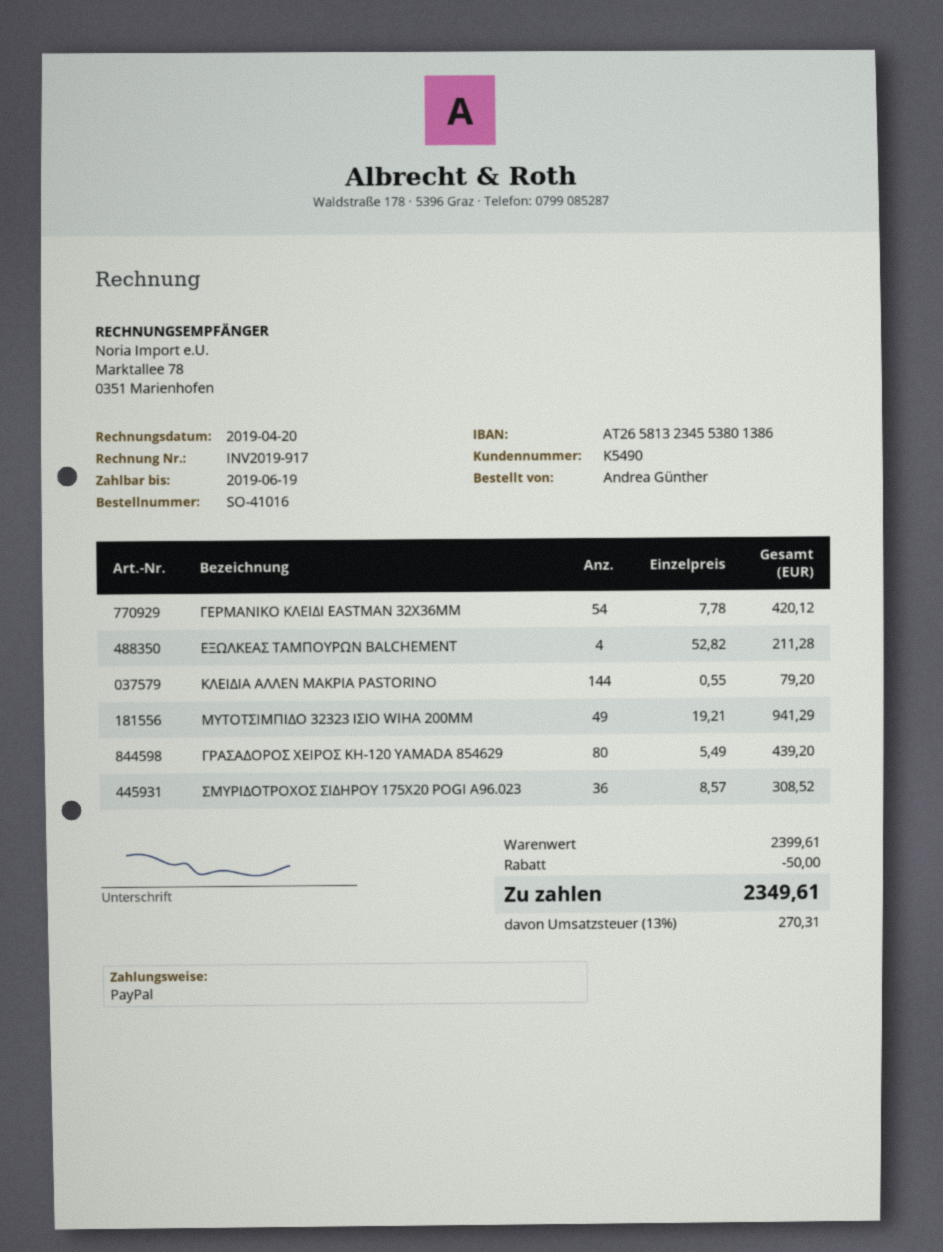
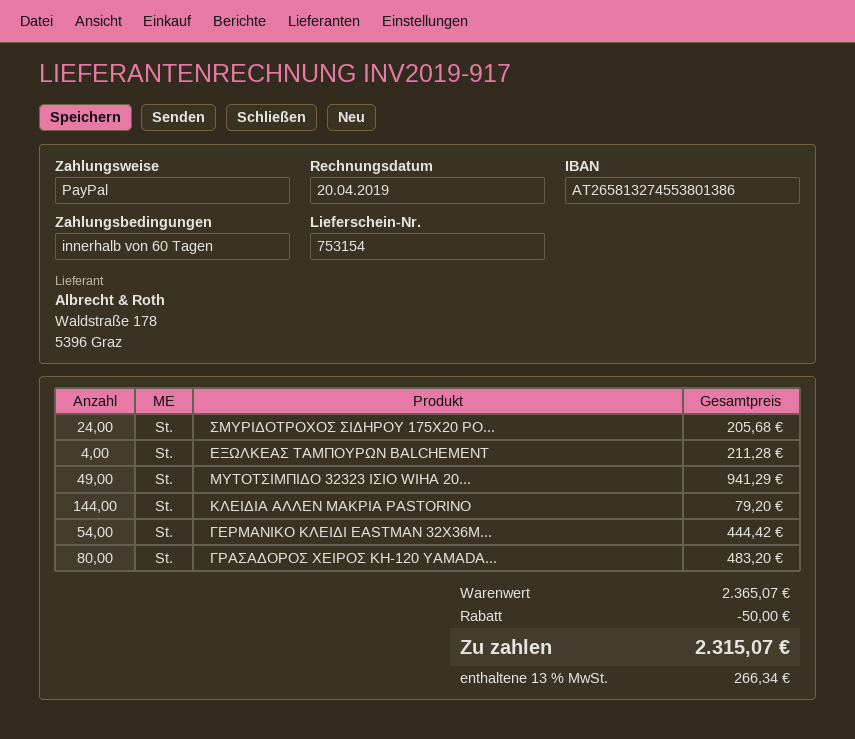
bank account: AT265813234553801386 -> AT265813274553801386
ΓΕΡΜΑΝΙΚΟ ΚΛΕΙΔΙ EASTMAN 32Χ36ΜΜ: 54 for 420.12 -> 54 for 444.42
ΓΡΑΣΑΔΟΡΟΣ ΧΕΙΡΟΣ KH-120 YAMADA 854629: 80 for 439.20 -> 80 for 483.20
ΣΜΥΡΙΔΟΤΡΟΧΟΣ ΣΙΔΗΡΟΥ 175Χ20 POGI A96.023: 36 for 308.52 -> 24 for 205.68
subtotal: 2399.61 -> 2365.07
tax: 13% = 270.31 -> 13% = 266.34
total: 2349.61 -> 2315.07

